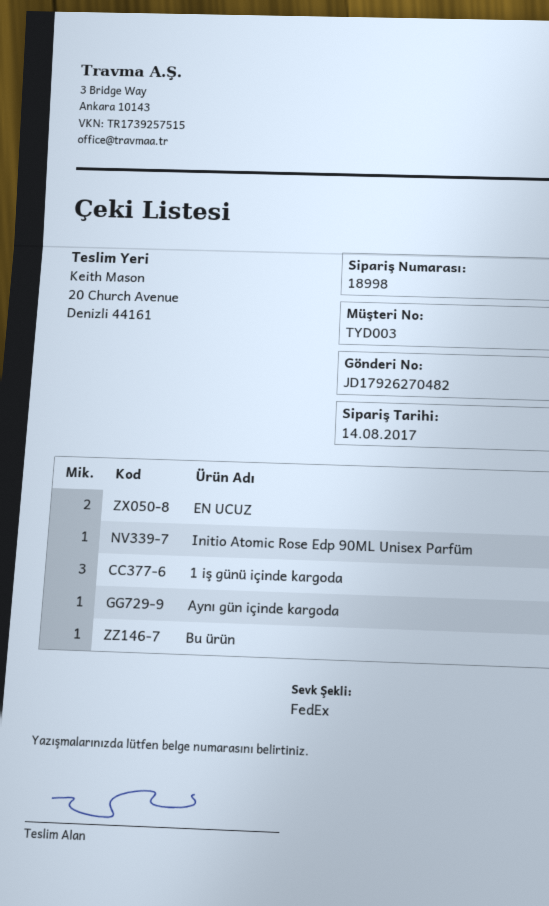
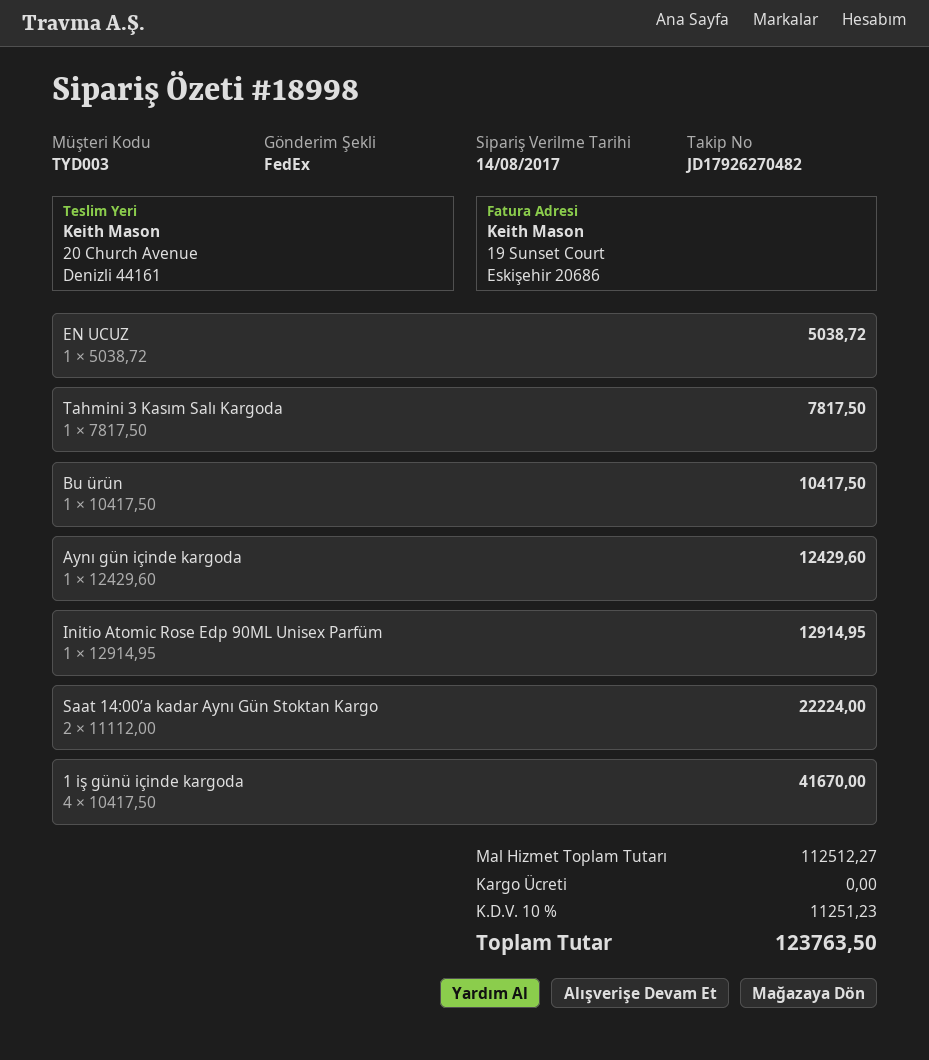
EN UCUZ: 2 -> 1
1 iş günü içinde kargoda: 3 -> 4
Tahmini 3 Kasım Salı Kargoda: none -> 1
Saat 14:00’a kadar Aynı Gün Stoktan Kargo: none -> 2

